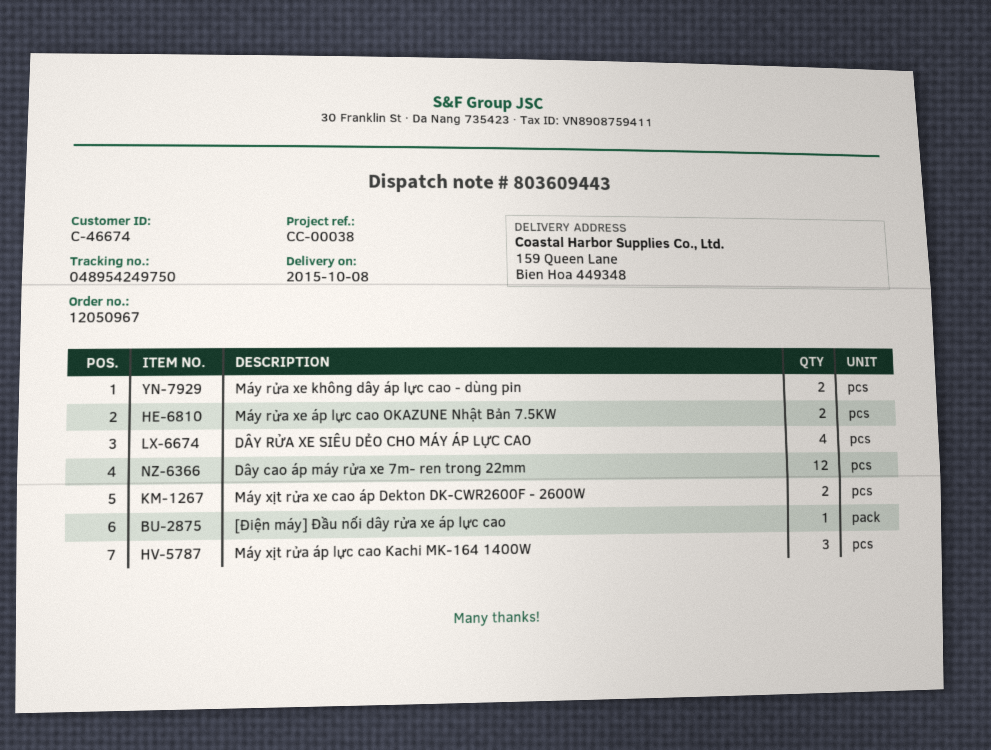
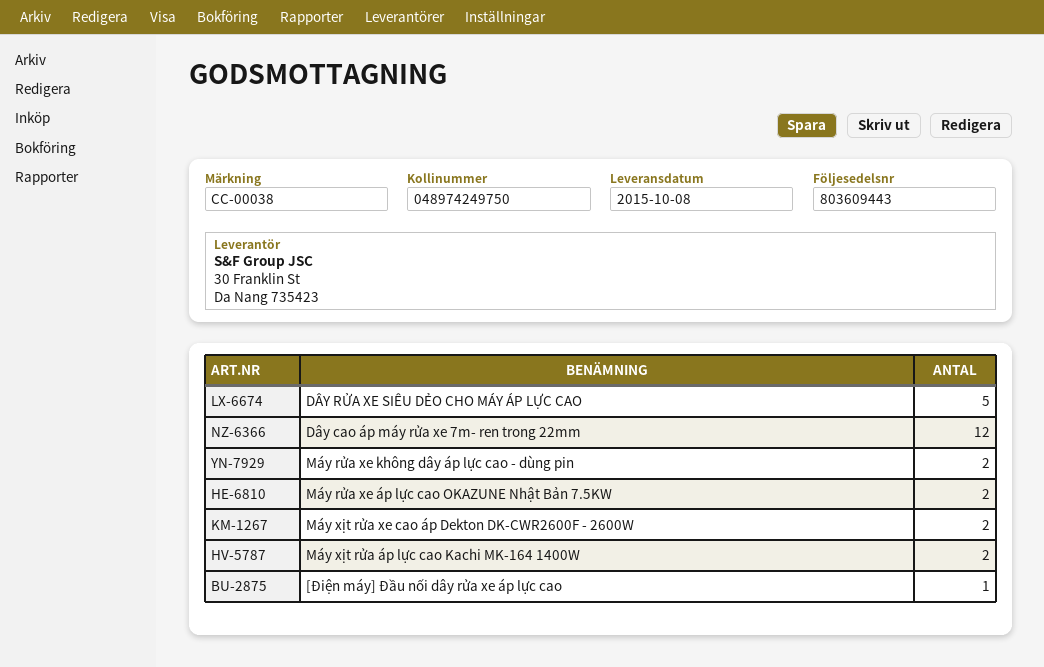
tracking number: 048954249750 -> 048974249750
DÂY RỬA XE SIÊU DẺO CHO MÁY ÁP LỰC CAO: 4 -> 5
Máy xịt rửa áp lực cao Kachi MK-164 1400W: 3 -> 2

